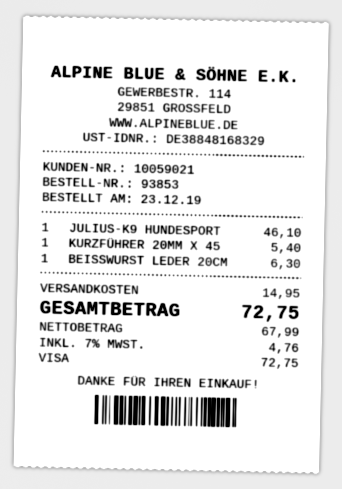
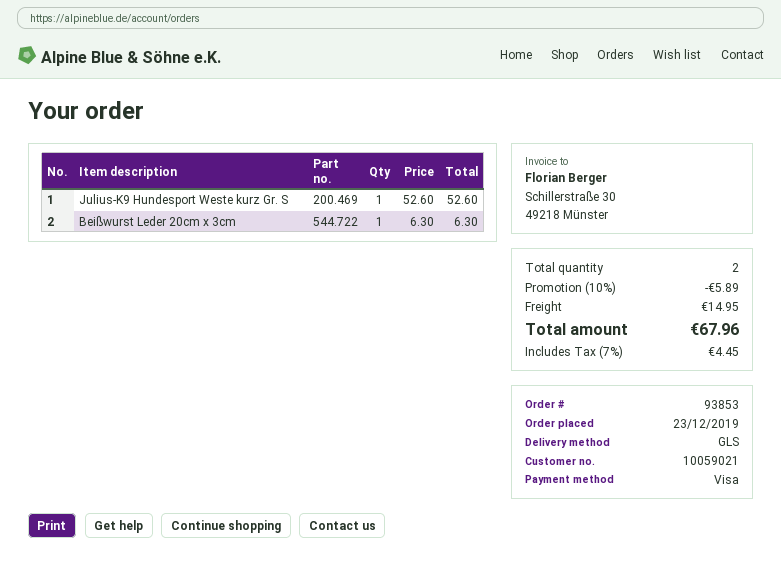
JULIUS-K9 HUNDESPORT: 1 for 46.10 -> 1 for 52.60
KURZFÜHRER 20MM X 45: 1 for 5.40 -> none
discount: none -> 10% = 5.89
tax: 7% = 4.76 -> 7% = 4.45
total: 72.75 -> 67.96

